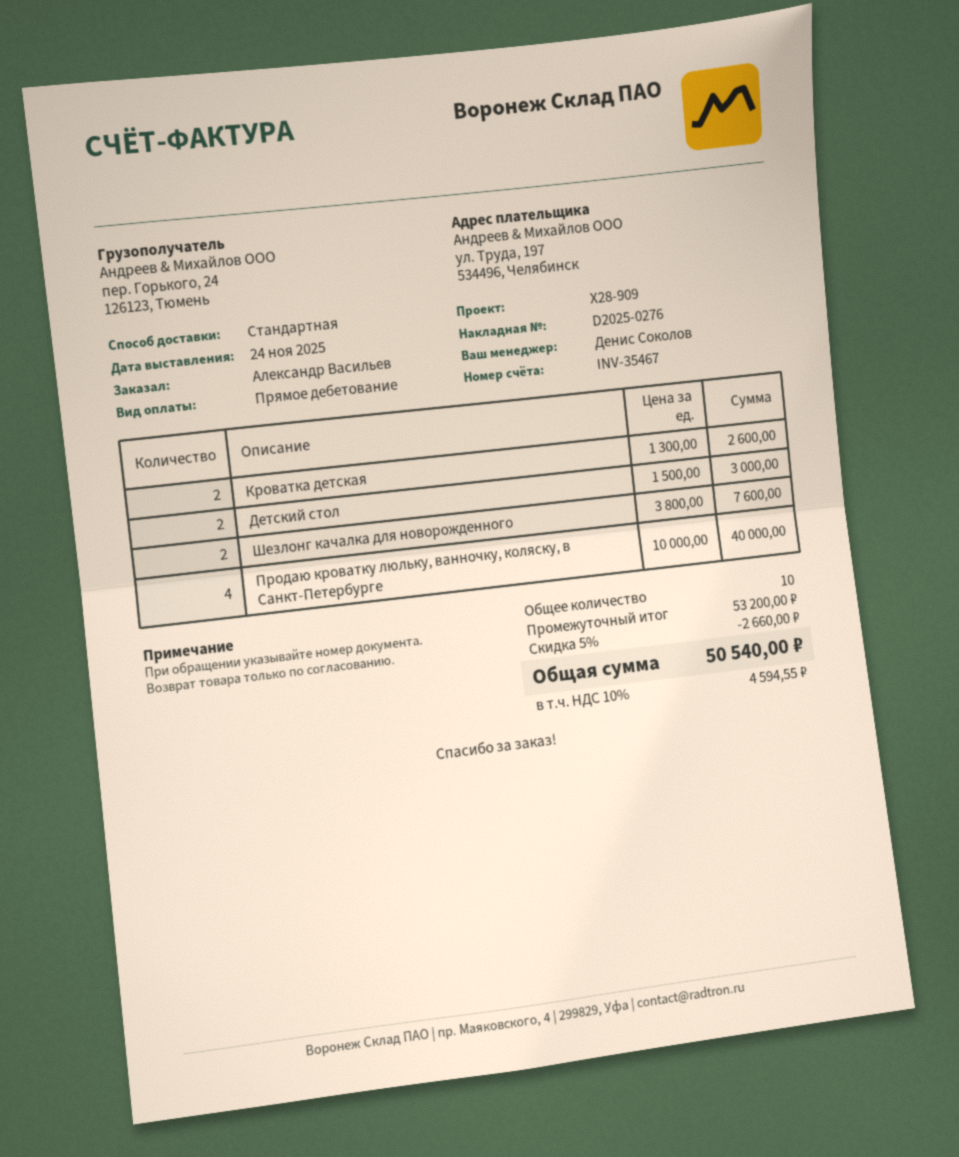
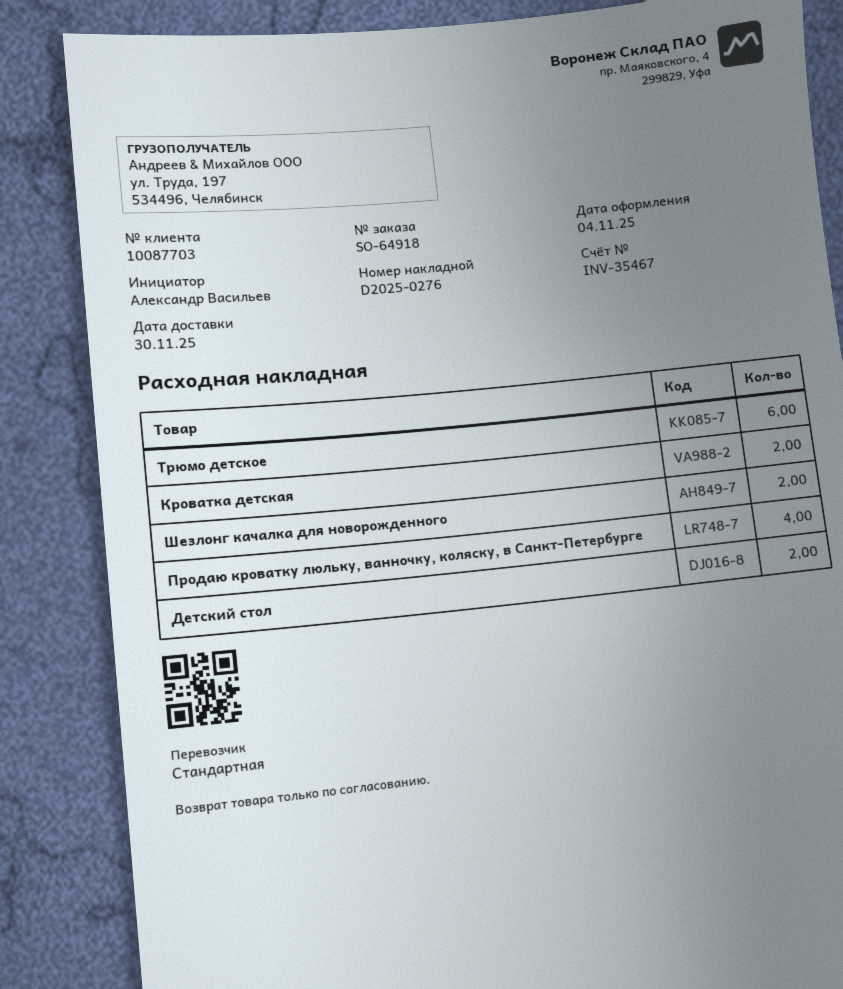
ship to: пер. Горького, 24, 126123, Тюмень -> ул. Труда, 197, 534496, Челябинск
Трюмо детское: none -> 6

